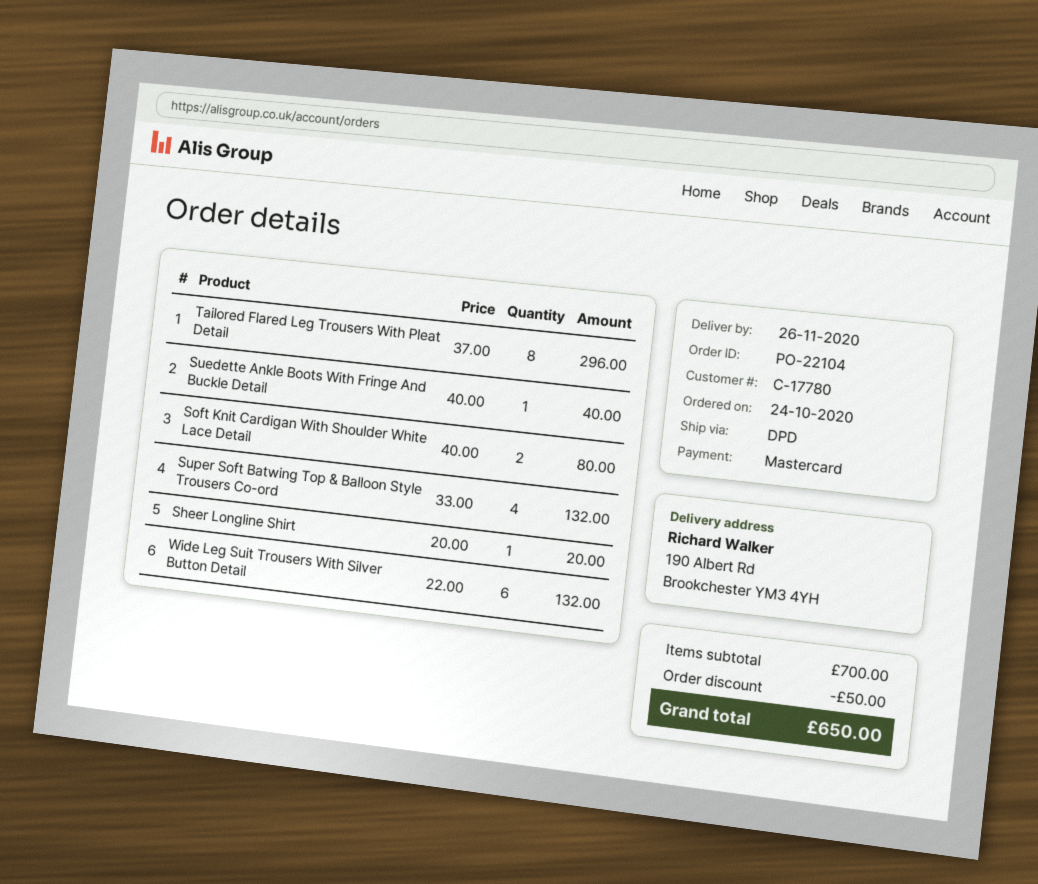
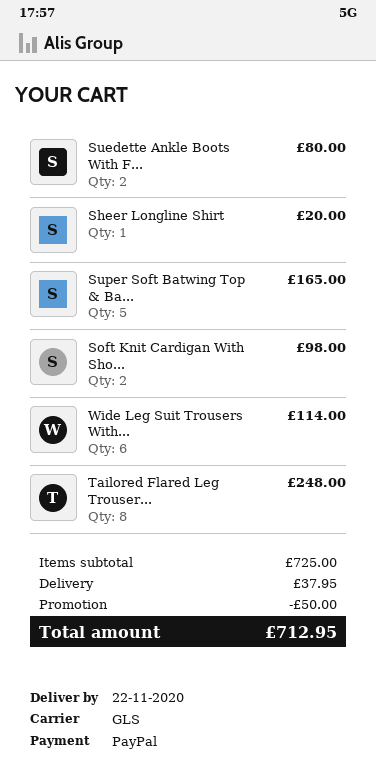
delivery date: 2020-11-26 -> 2020-11-22
payment method: Mastercard -> PayPal
shipping method: DPD -> GLS
Tailored Flared Leg Trousers With Pleat Detail: 8 for 296.00 -> 8 for 248.00
Suedette Ankle Boots With Fringe And Buckle Detail: 1 for 40.00 -> 2 for 80.00
Soft Knit Cardigan With Shoulder White Lace Detail: 2 for 80.00 -> 2 for 98.00
Super Soft Batwing Top & Balloon Style Trousers Co-ord: 4 for 132.00 -> 5 for 165.00
Wide Leg Suit Trousers With Silver Button Detail: 6 for 132.00 -> 6 for 114.00
subtotal: 700.00 -> 725.00
shipping: none -> 37.95
total: 650.00 -> 712.95

